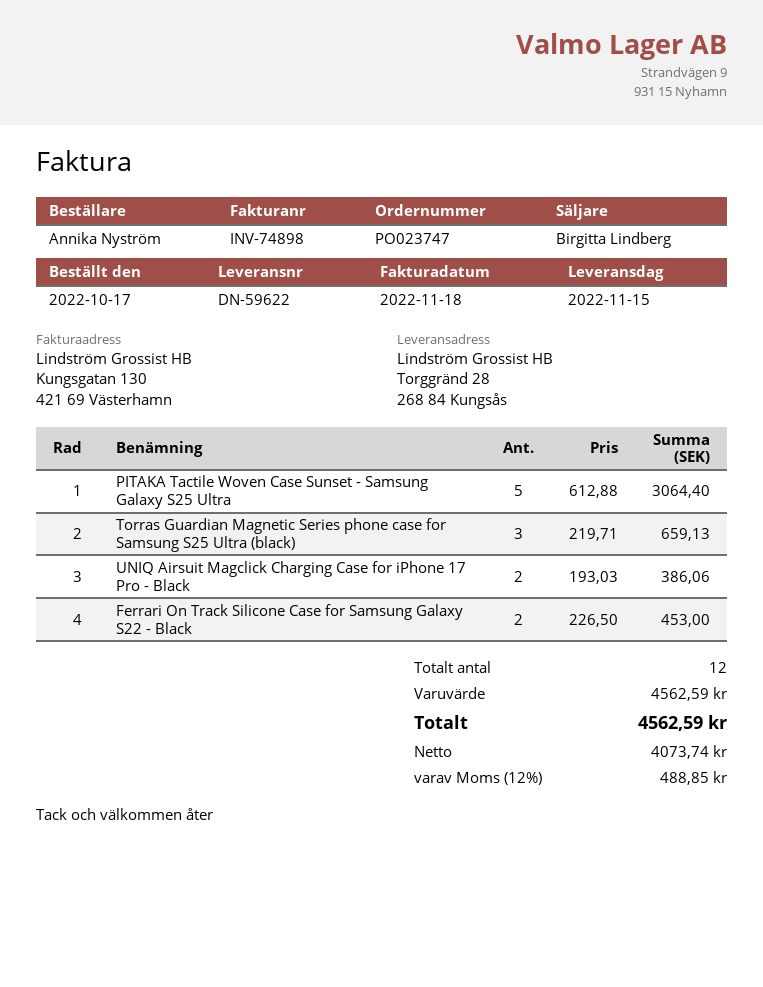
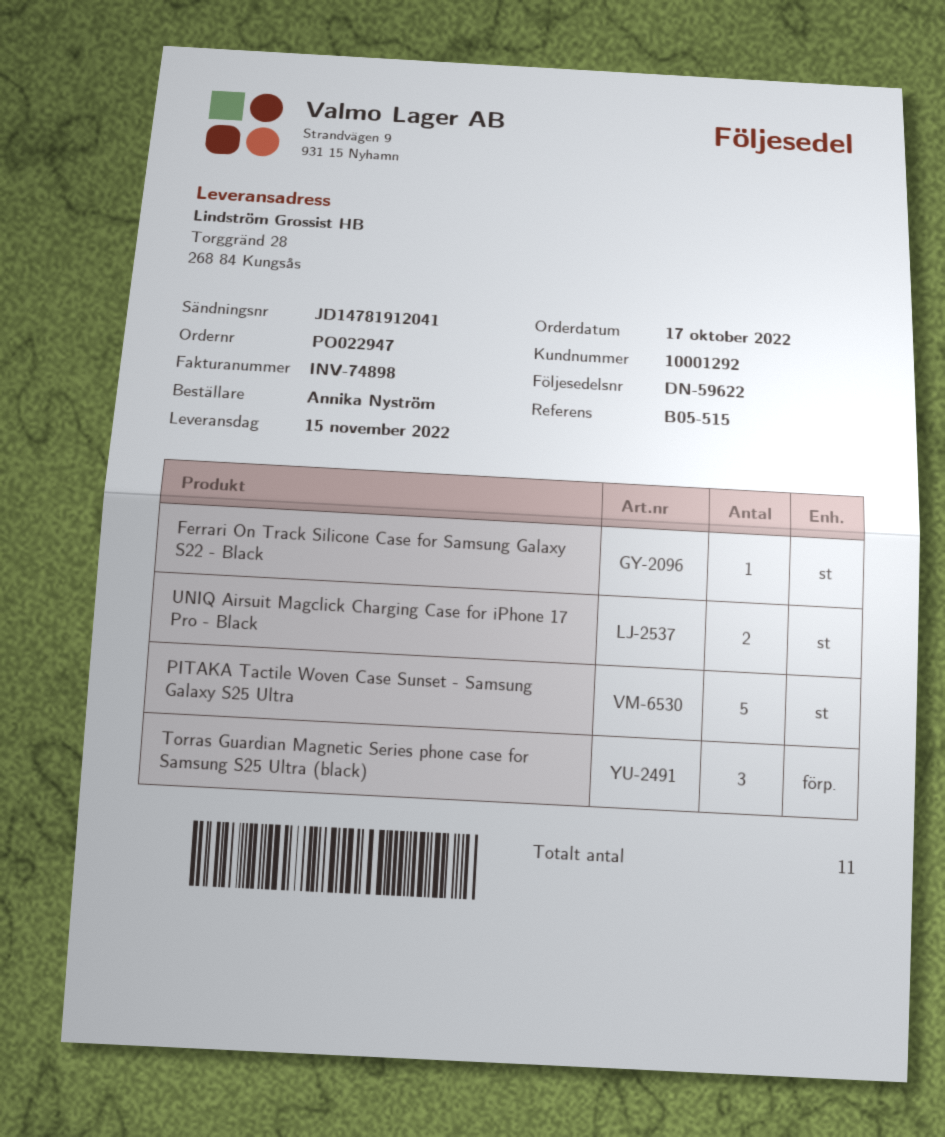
order number: PO023747 -> PO022947
Ferrari On Track Silicone Case for Samsung Galaxy S22 - Black: 2 -> 1
total quantity: 12 -> 11

